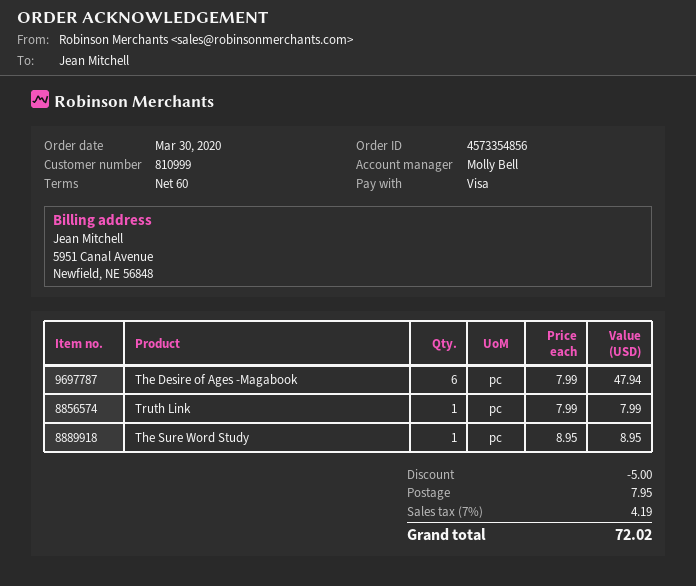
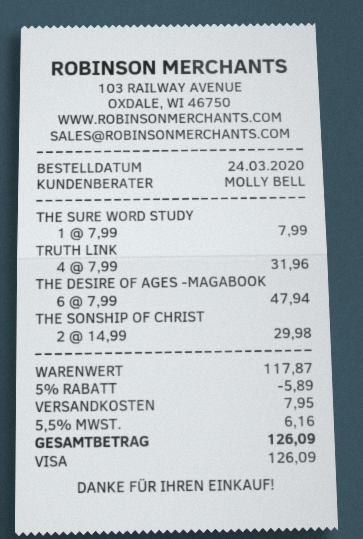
order date: 2020-03-30 -> 2020-03-24
Truth Link: 1 x 7.99 = 7.99 -> 4 x 7.99 = 31.96
The Sure Word Study: 1 x 8.95 = 8.95 -> 1 x 7.99 = 7.99
THE SONSHIP OF CHRIST: none -> 2 x 14.99 = 29.98
discount: 5.00 -> 5.89
tax: 7% = 4.19 -> 5.5% = 6.16
total: 72.02 -> 126.09

